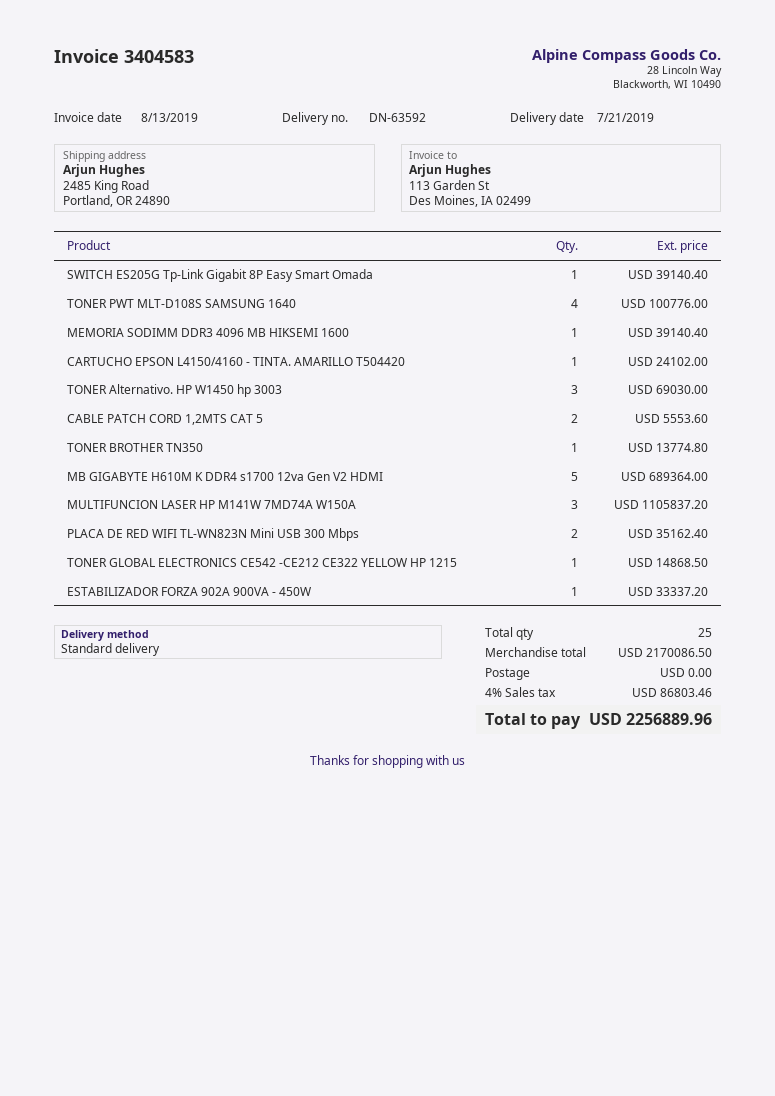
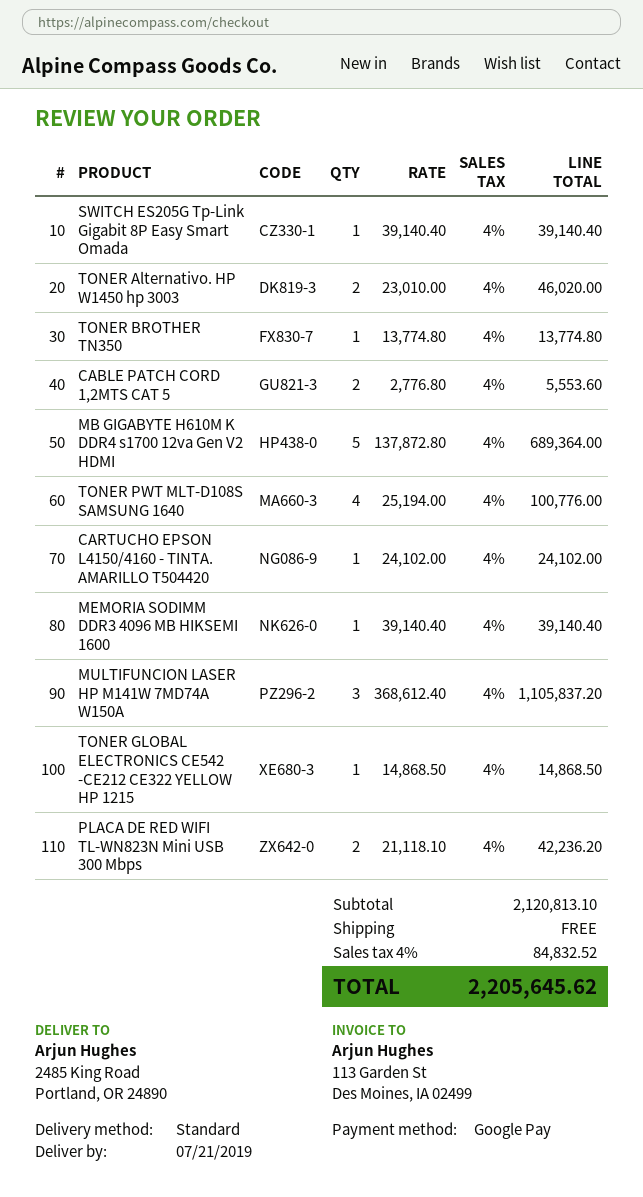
TONER Alternativo. HP W1450 hp 3003: 3 for 69030.00 -> 2 for 46020.00
PLACA DE RED WIFI TL-WN823N Mini USB 300 Mbps: 2 for 35162.40 -> 2 for 42236.20
ESTABILIZADOR FORZA 902A 900VA - 450W: 1 for 33337.20 -> none
subtotal: 2170086.50 -> 2120813.10
tax: 4% = 86803.46 -> 4% = 84832.52
total: 2256889.96 -> 2205645.62

